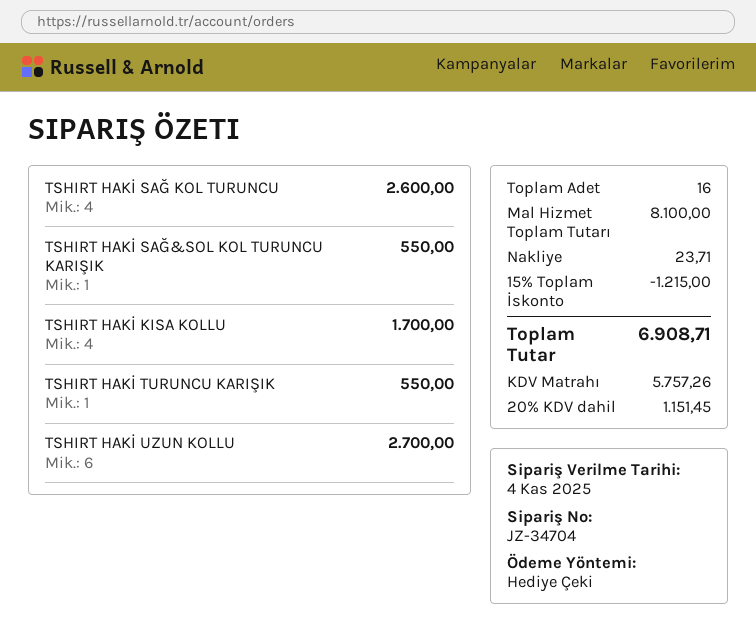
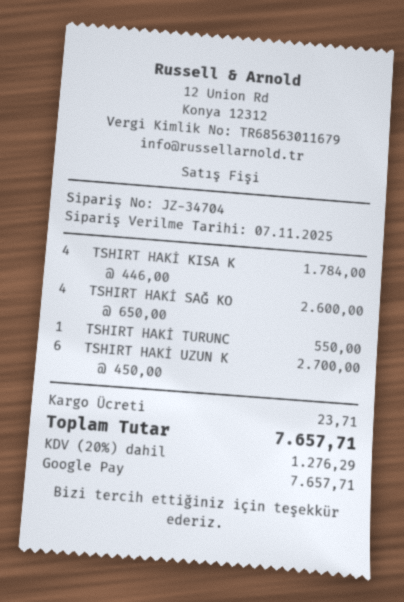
order date: 2025-11-04 -> 2025-11-07
payment method: gift card -> Google Pay
TSHIRT HAKİ SAĞ&SOL KOL TURUNCU KARIŞIK: 1 for 550.00 -> none
TSHIRT HAKİ KISA KOLLU: 4 for 1700.00 -> 4 for 1784.00
discount: 15% = 1215.00 -> none
tax: 20% = 1151.45 -> 20% = 1276.29
total: 6908.71 -> 7657.71

